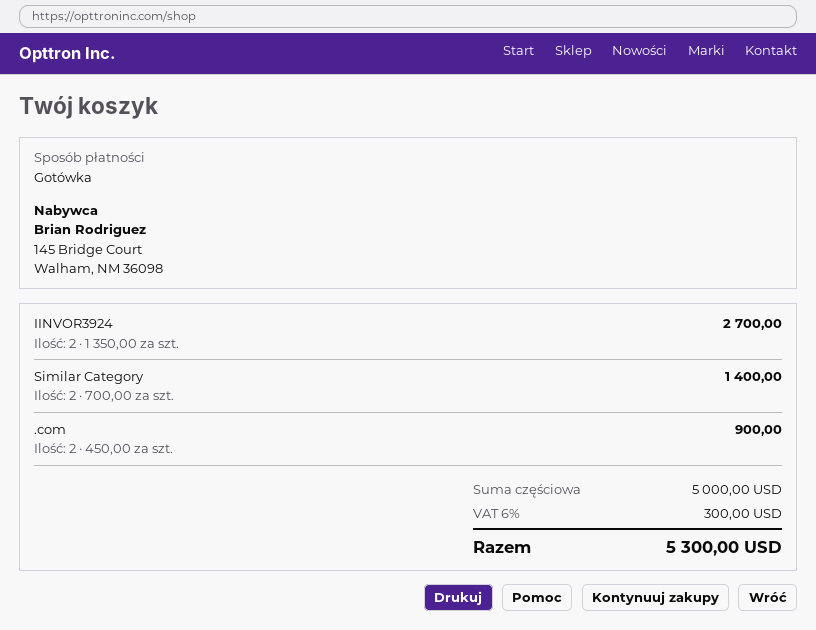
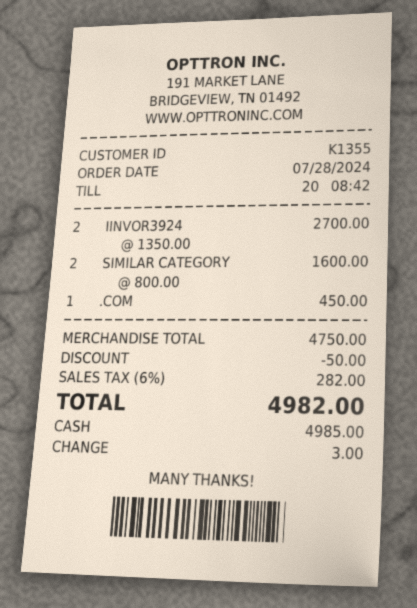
Similar Category: 2 x 700.00 = 1400.00 -> 2 x 800.00 = 1600.00
.com: 2 x 450.00 = 900.00 -> 1 x 450.00 = 450.00
subtotal: 5000.00 -> 4750.00
discount: none -> 50.00
tax: 6% = 300.00 -> 6% = 282.00
total: 5300.00 -> 4982.00

